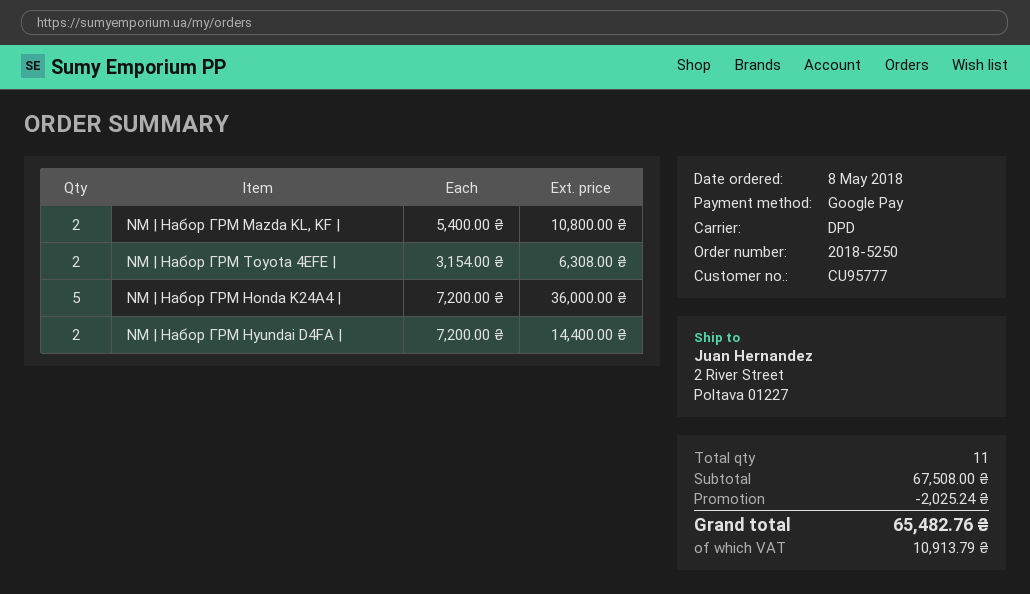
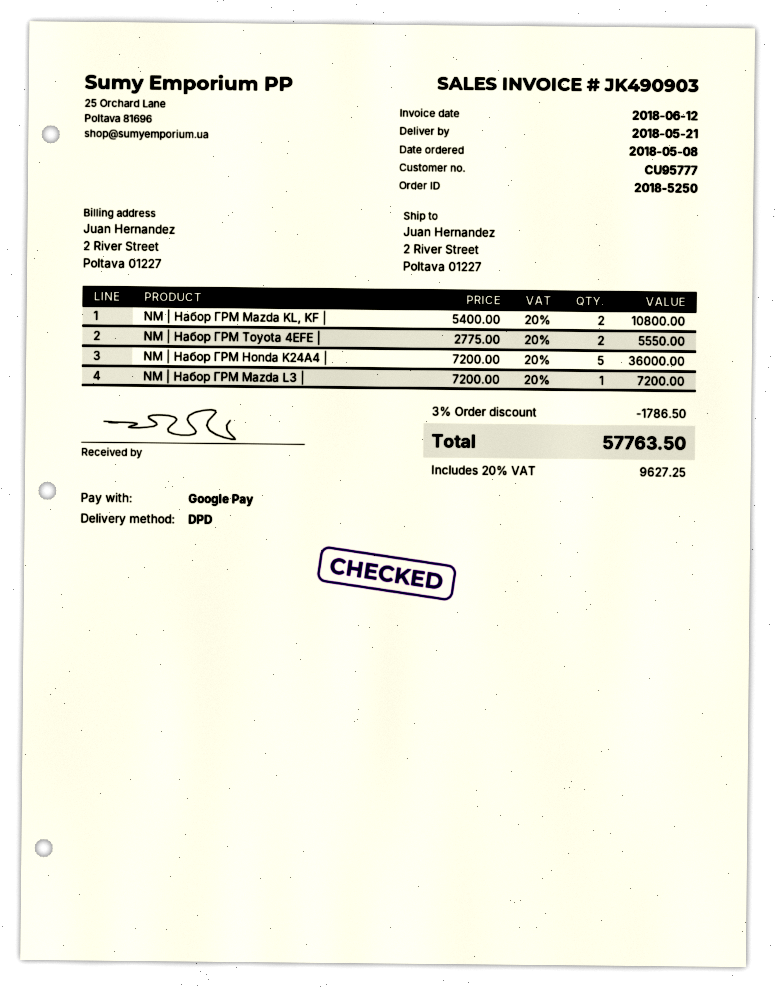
NM | Набор ГРМ Toyota 4EFE |: 2 x 3154.00 = 6308.00 -> 2 x 2775.00 = 5550.00
NM | Набор ГРМ Hyundai D4FA |: 2 x 7200.00 = 14400.00 -> none
NM | Набор ГРМ Mazda L3 |: none -> 1 x 7200.00 = 7200.00
discount: 2025.24 -> 1786.50
tax: 10913.79 -> 9627.25
total: 65482.76 -> 57763.50

